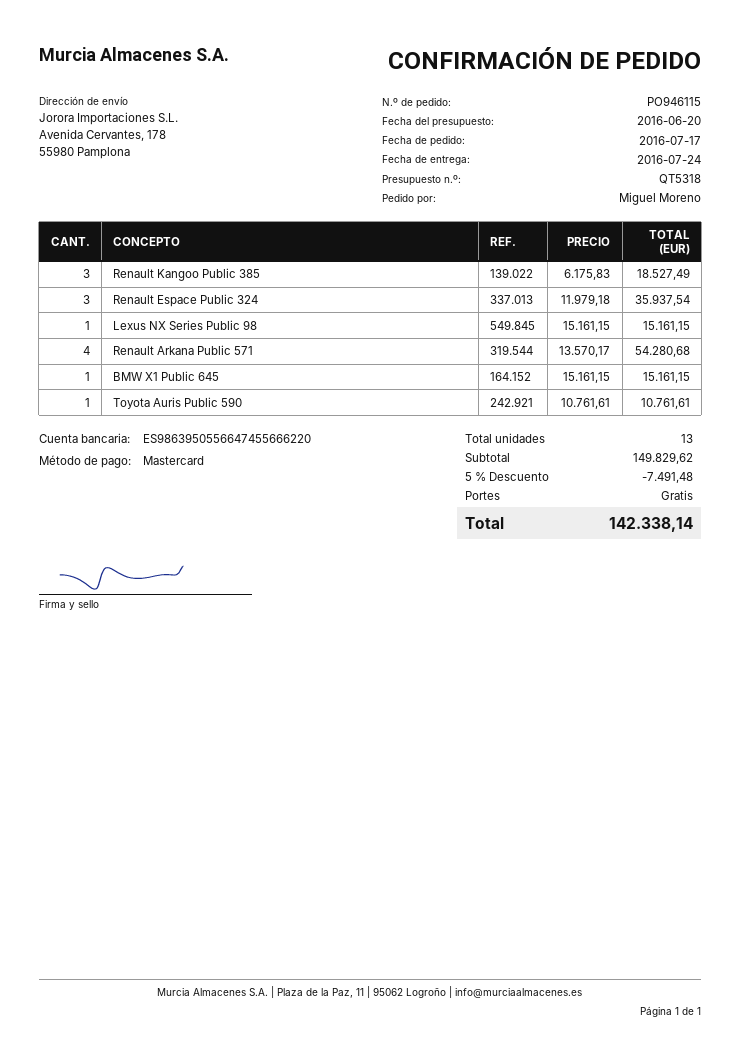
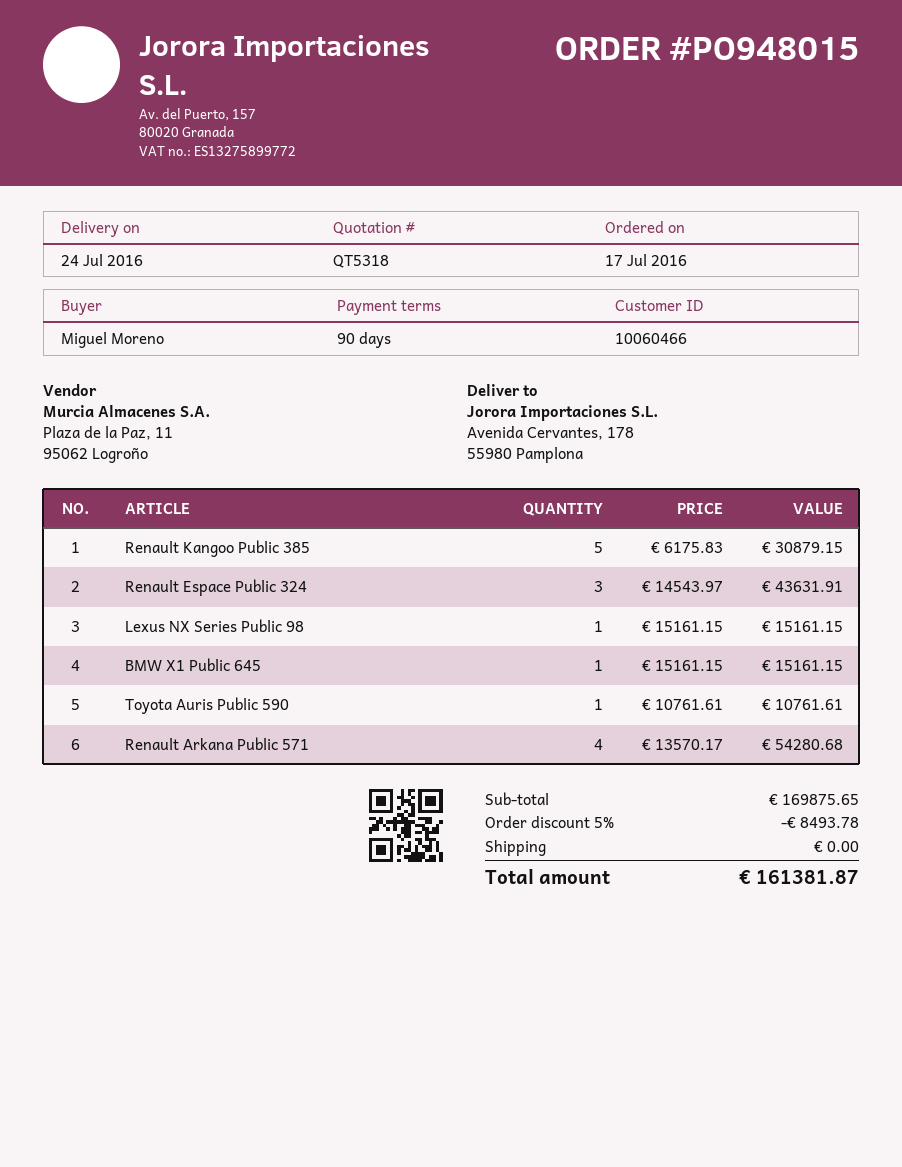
order number: PO946115 -> PO948015
Renault Kangoo Public 385: 3 x 6175.83 = 18527.49 -> 5 x 6175.83 = 30879.15
Renault Espace Public 324: 3 x 11979.18 = 35937.54 -> 3 x 14543.97 = 43631.91
subtotal: 149829.62 -> 169875.65
discount: 5% = 7491.48 -> 5% = 8493.78
total: 142338.14 -> 161381.87

